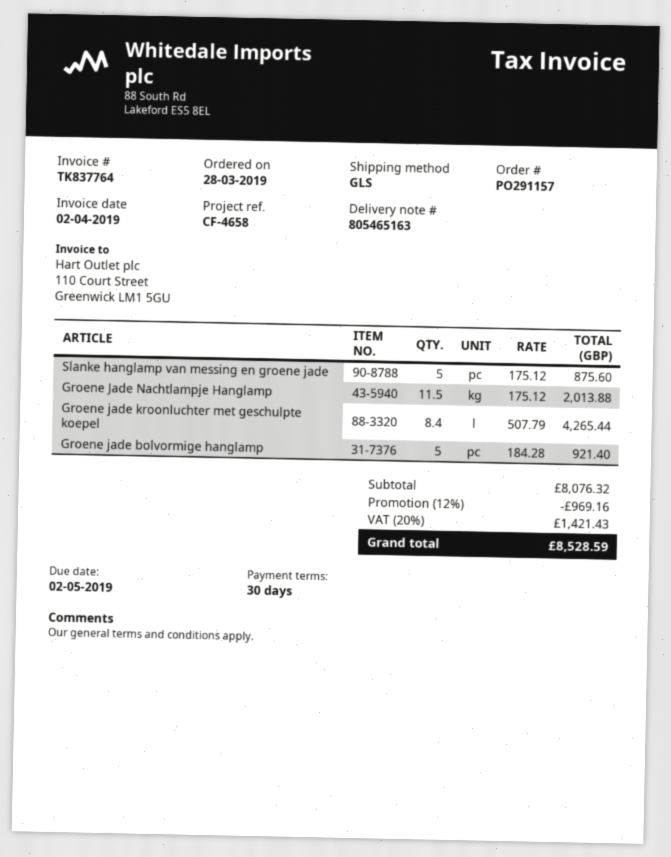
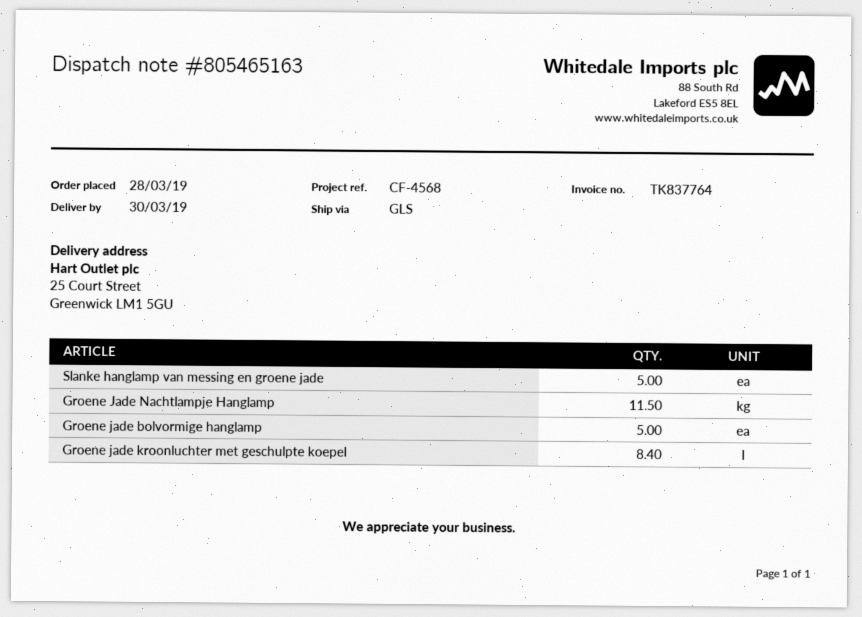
reference: CF-4658 -> CF-4568

